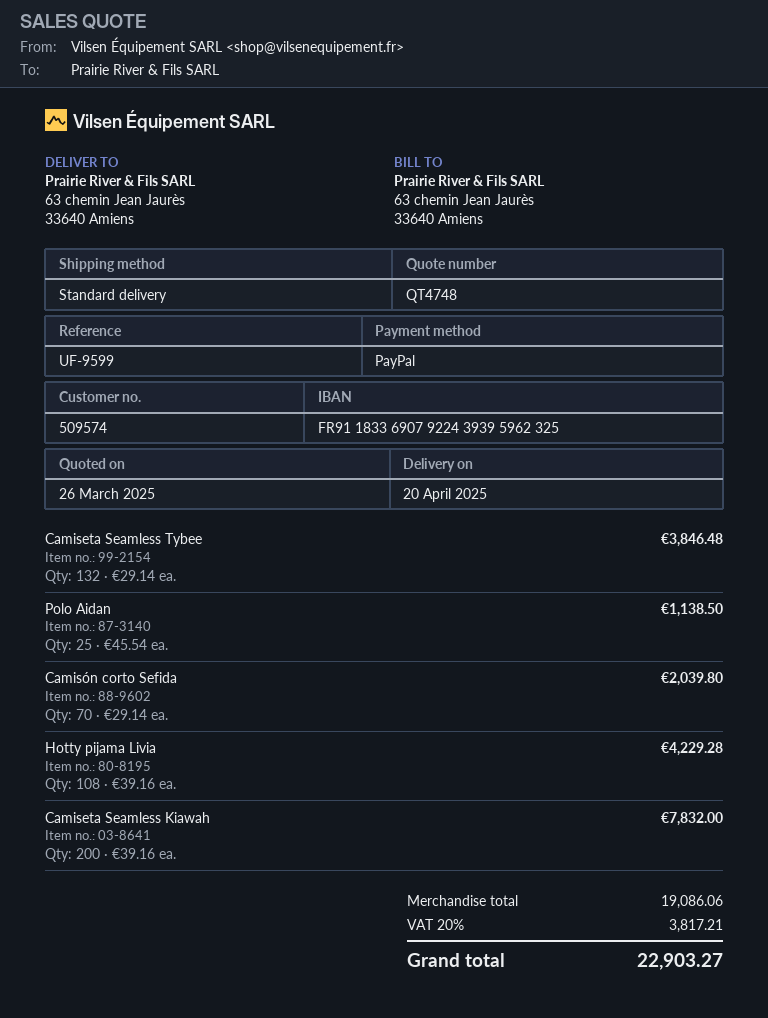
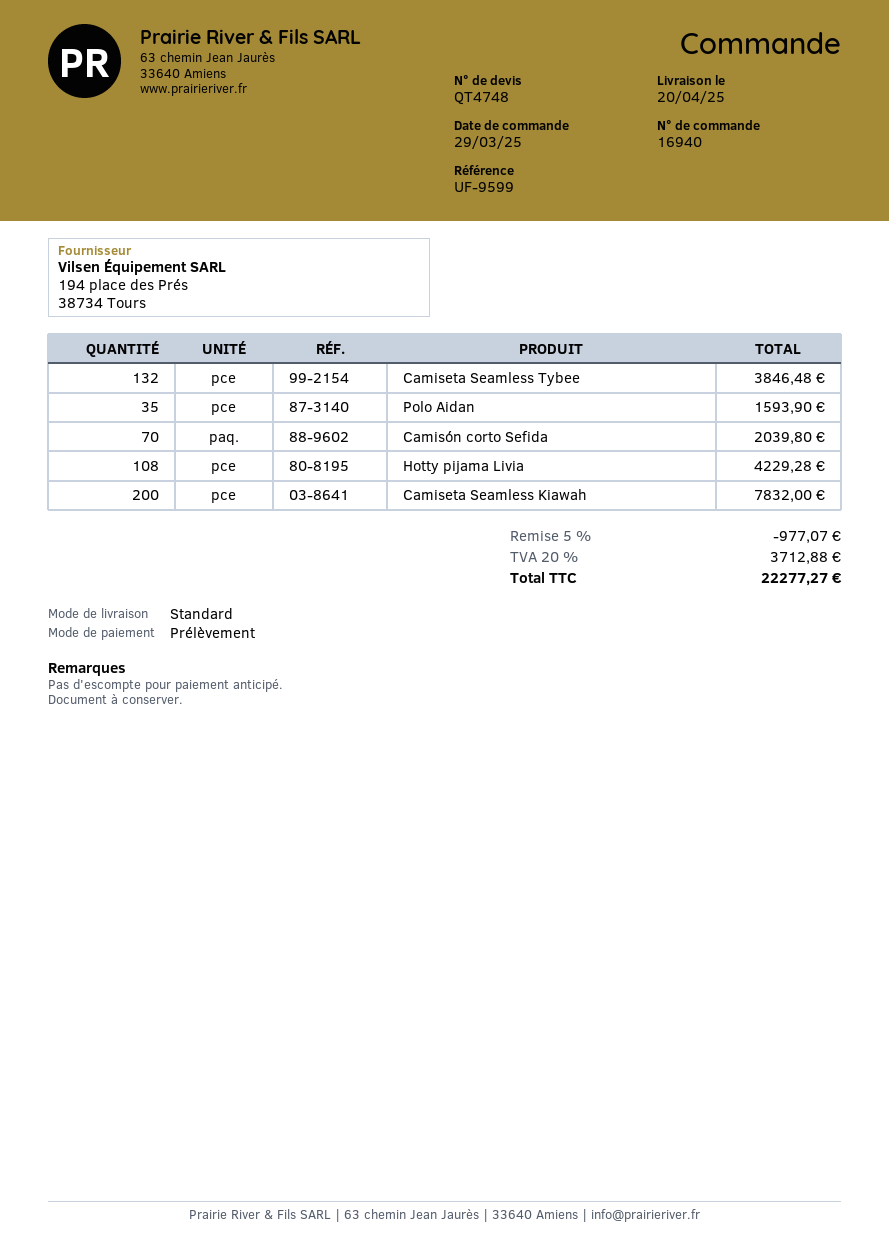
payment method: PayPal -> direct debit
Polo Aidan: 25 for 1138.50 -> 35 for 1593.90
discount: none -> 5% = 977.07
tax: 20% = 3817.21 -> 20% = 3712.88
total: 22903.27 -> 22277.27

